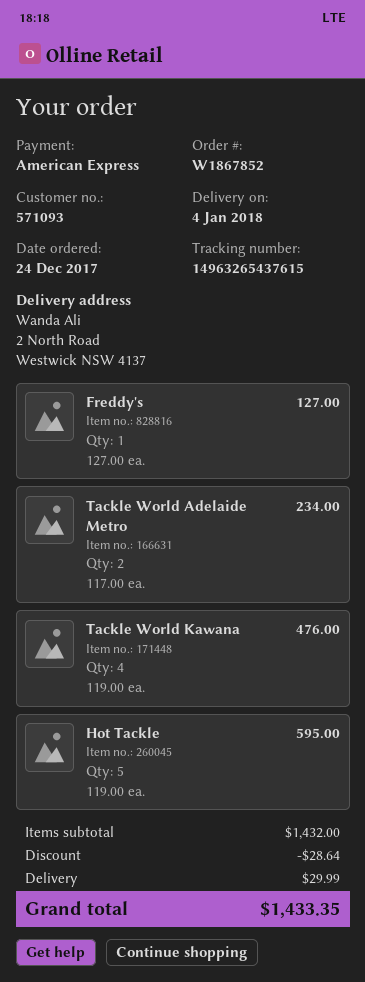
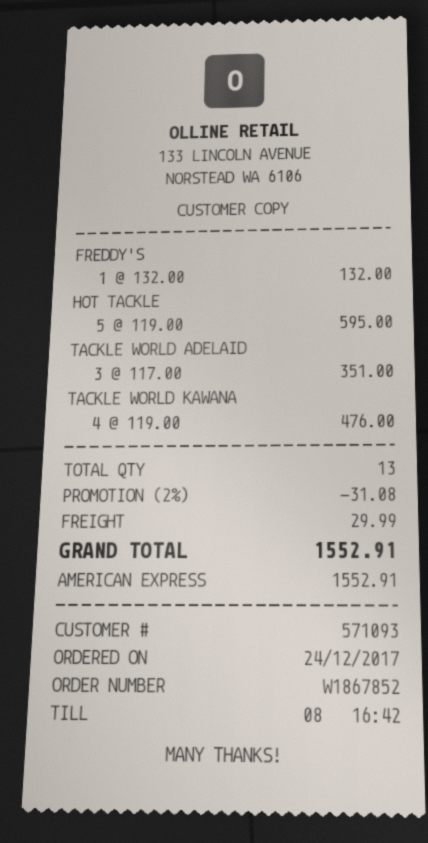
Freddy's: 1 x 127.00 = 127.00 -> 1 x 132.00 = 132.00
Tackle World Adelaide Metro: 2 x 117.00 = 234.00 -> 3 x 117.00 = 351.00
discount: 28.64 -> 31.08
total: 1433.35 -> 1552.91

